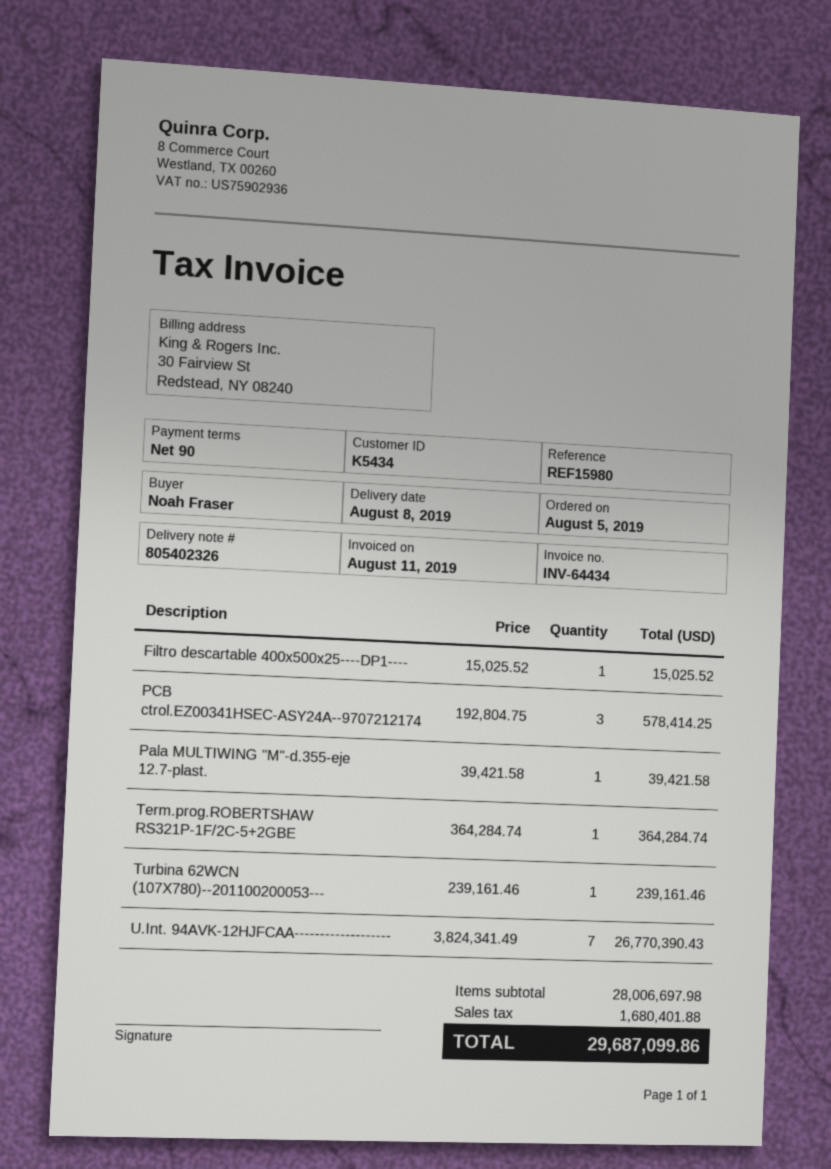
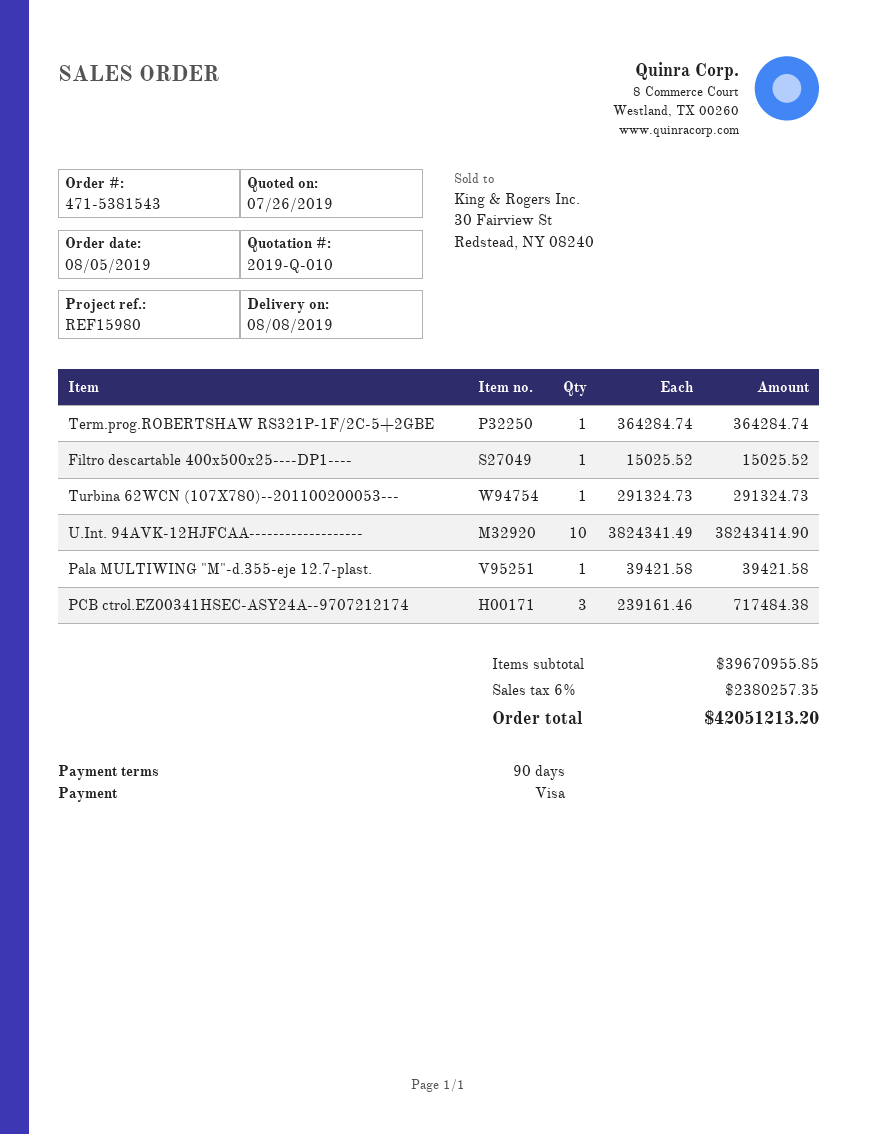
PCB ctrol.EZ00341HSEC-ASY24A--9707212174: 3 x 192804.75 = 578414.25 -> 3 x 239161.46 = 717484.38
Turbina 62WCN (107X780)--201100200053---: 1 x 239161.46 = 239161.46 -> 1 x 291324.73 = 291324.73
U.Int. 94AVK-12HJFCAA-------------------: 7 x 3824341.49 = 26770390.43 -> 10 x 3824341.49 = 38243414.90
subtotal: 28006697.98 -> 39670955.85
tax: 1680401.88 -> 2380257.35
total: 29687099.86 -> 42051213.20

